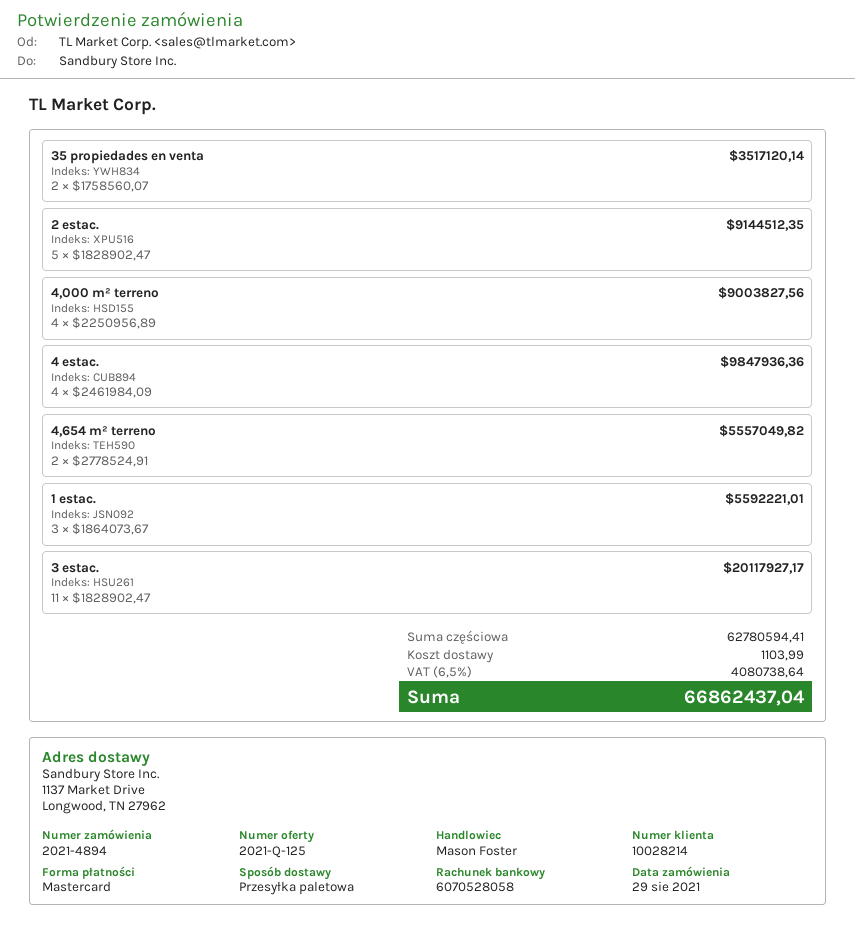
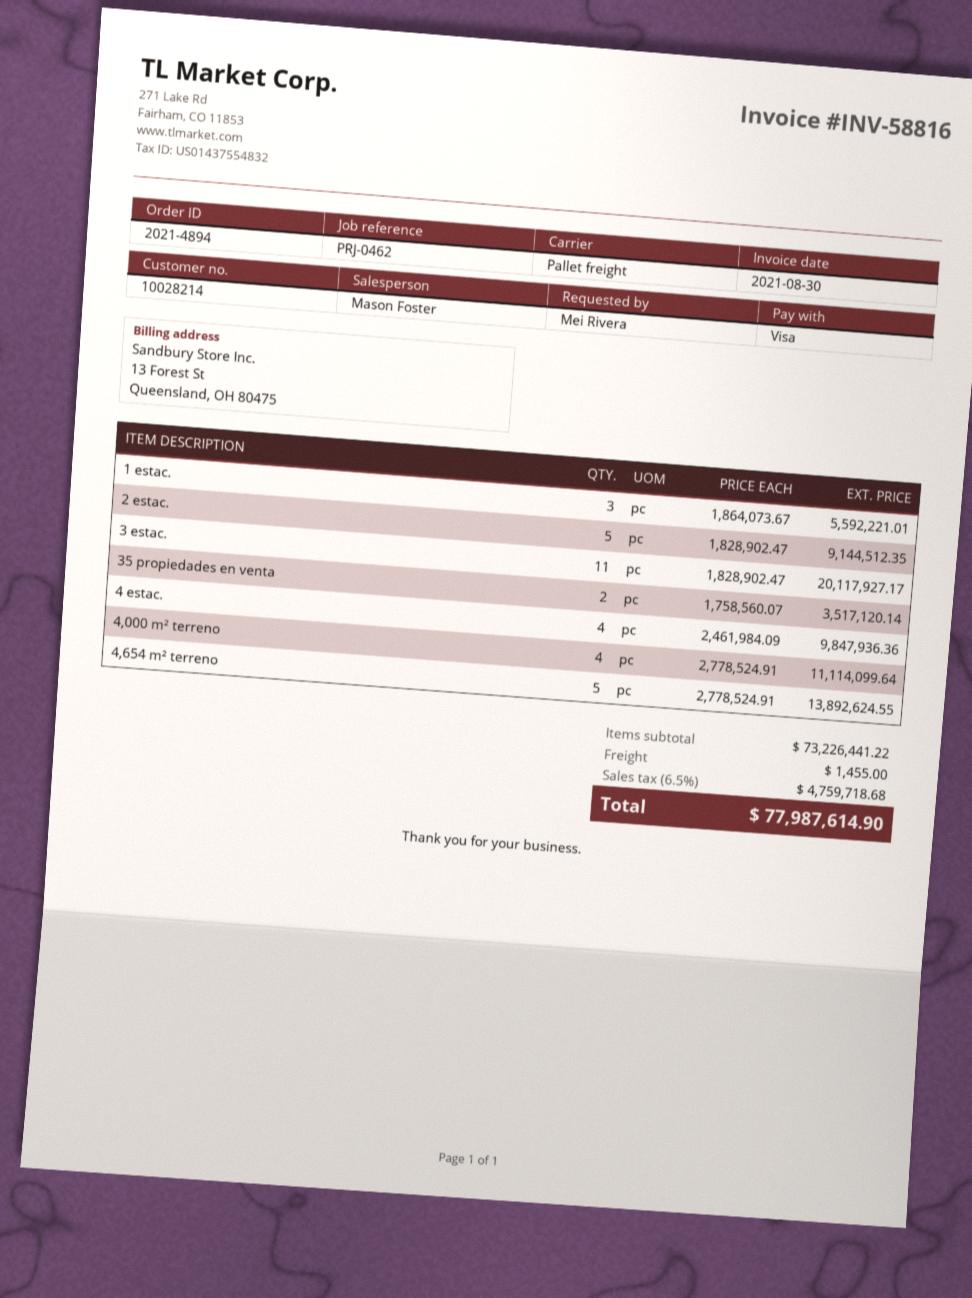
payment method: Mastercard -> Visa
4,000 m² terreno: 4 x 2250956.89 = 9003827.56 -> 4 x 2778524.91 = 11114099.64
4,654 m² terreno: 2 x 2778524.91 = 5557049.82 -> 5 x 2778524.91 = 13892624.55
subtotal: 62780594.41 -> 73226441.22
shipping: 1103.99 -> 1455.00
tax: 6.5% = 4080738.64 -> 6.5% = 4759718.68
total: 66862437.04 -> 77987614.90

